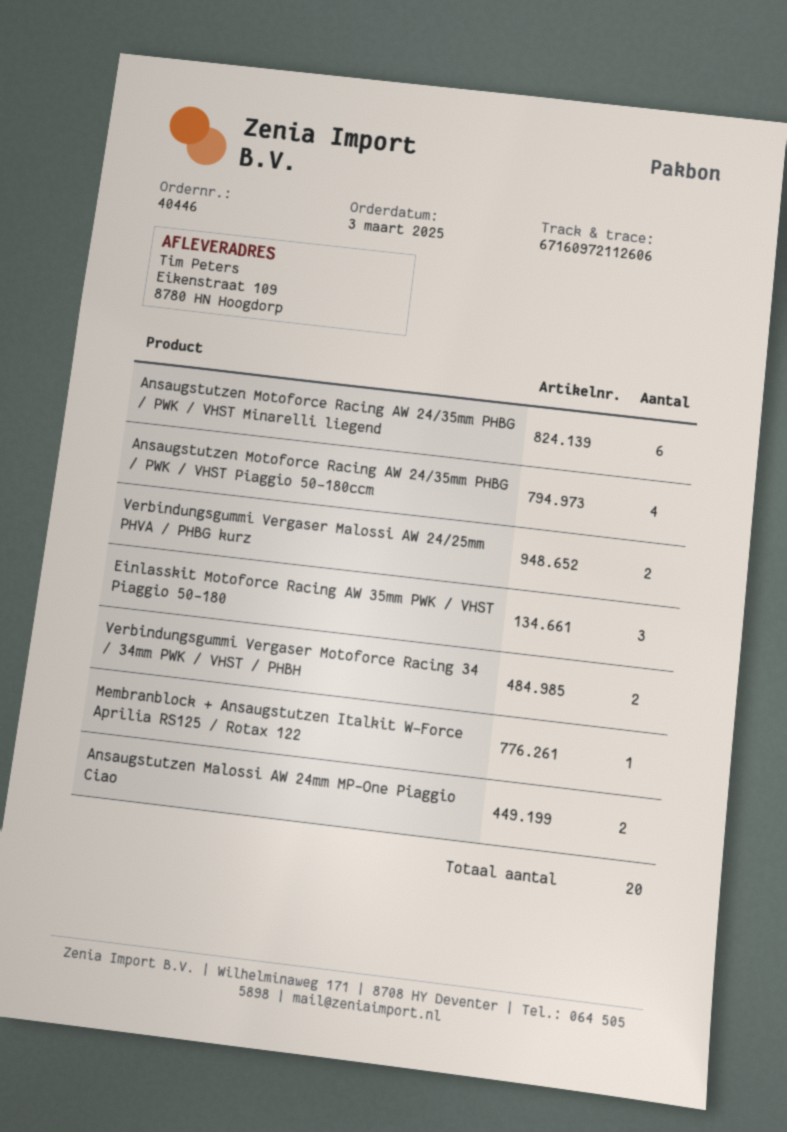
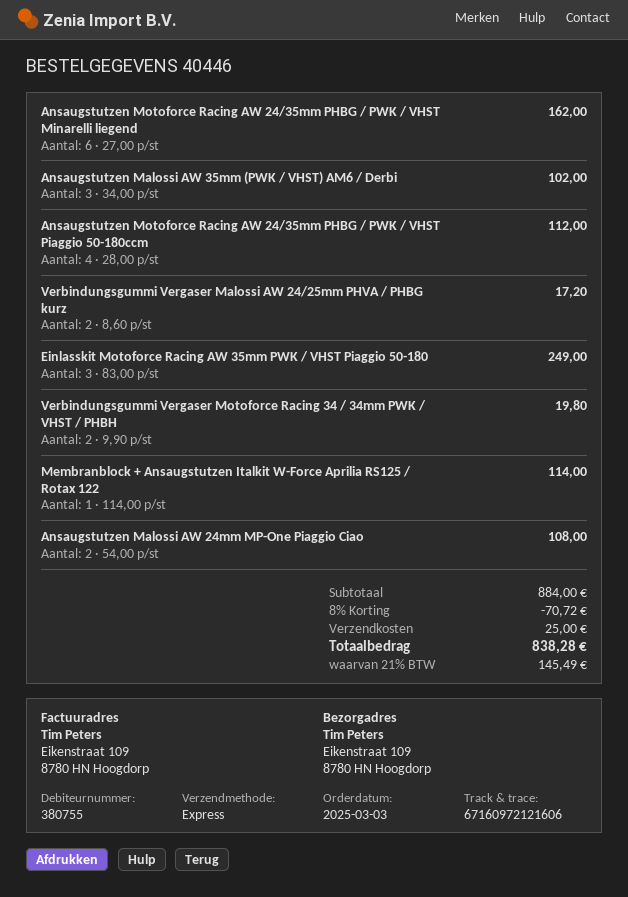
tracking number: 67160972112606 -> 67160972121606
Ansaugstutzen Malossi AW 35mm (PWK / VHST) AM6 / Derbi: none -> 3

